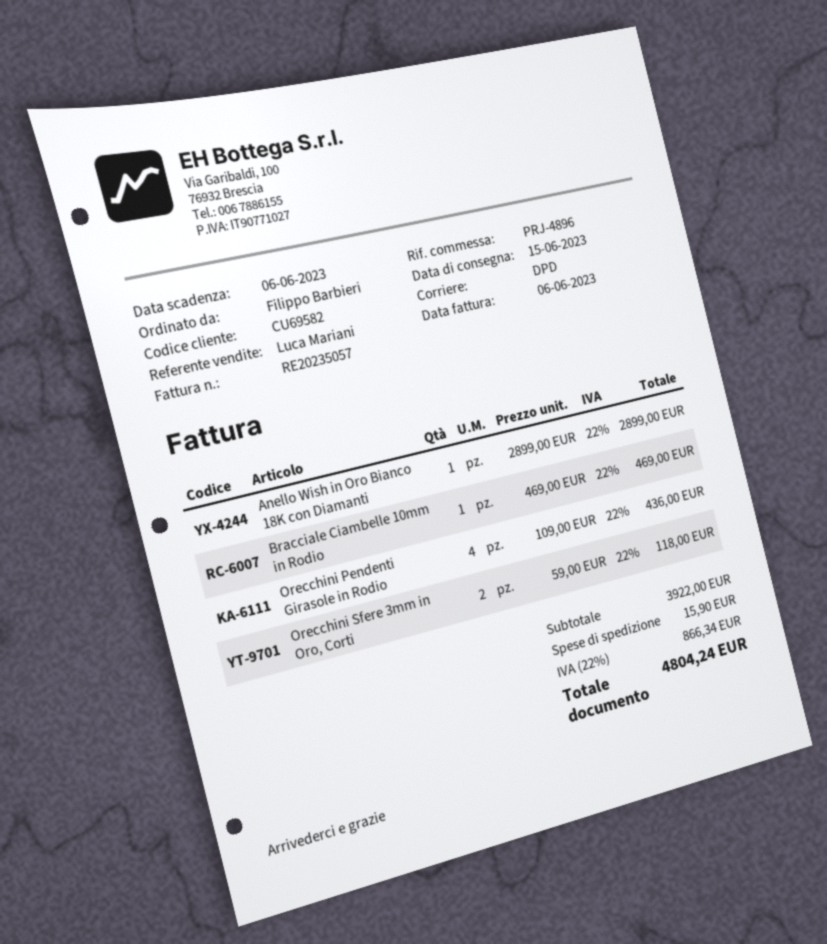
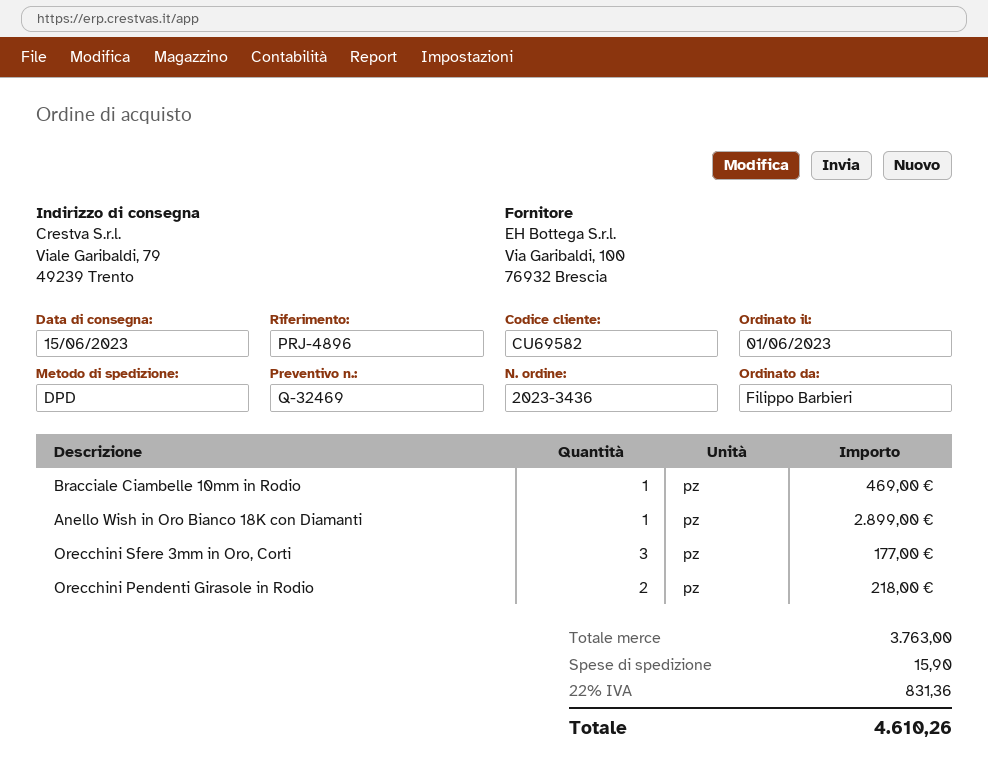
Orecchini Pendenti Girasole in Rodio: 4 for 436.00 -> 2 for 218.00
Orecchini Sfere 3mm in Oro, Corti: 2 for 118.00 -> 3 for 177.00
subtotal: 3922.00 -> 3763.00
tax: 22% = 866.34 -> 22% = 831.36
total: 4804.24 -> 4610.26

